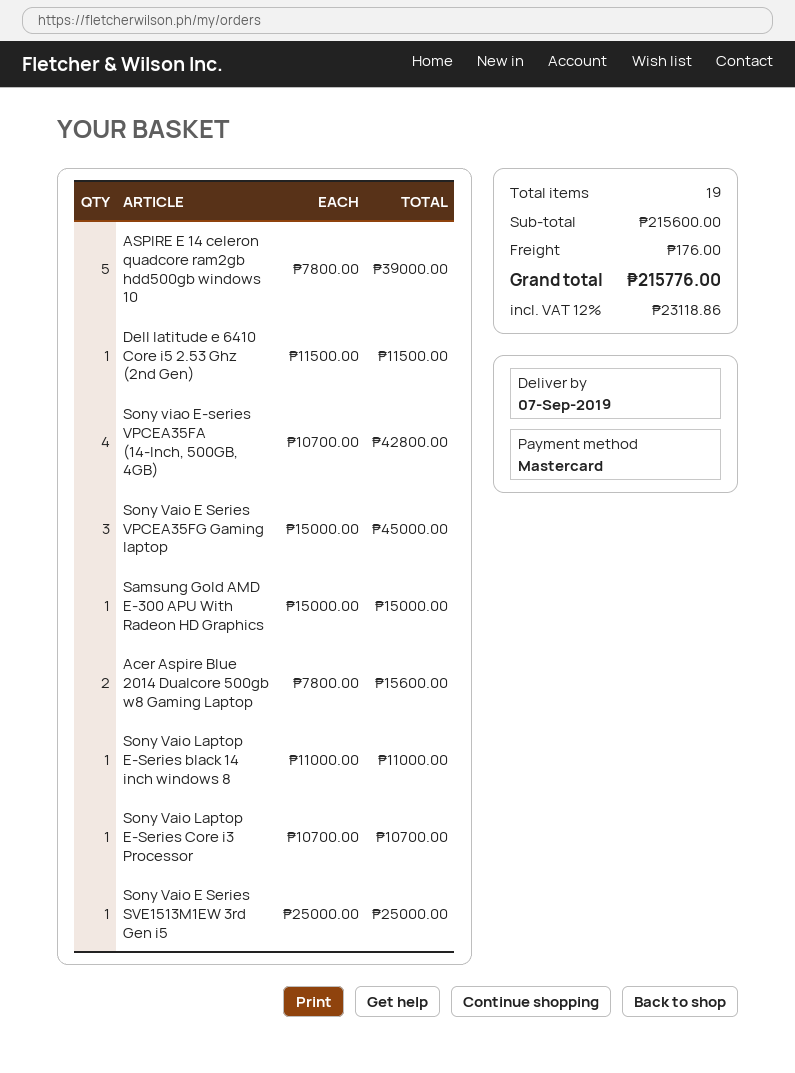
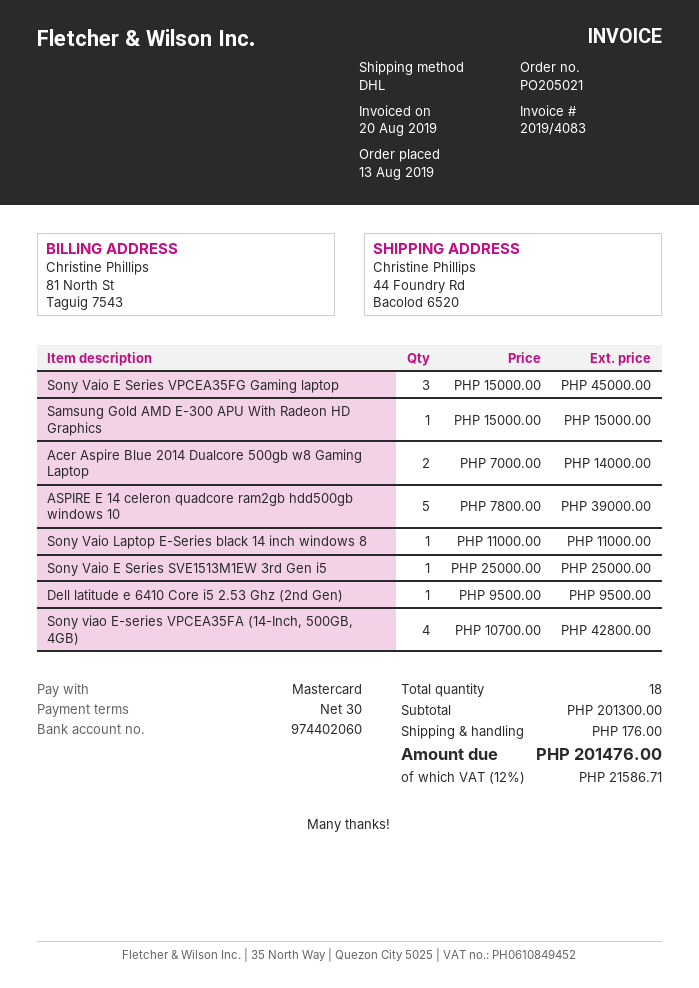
Dell latitude e 6410 Core i5 2.53 Ghz (2nd Gen): 1 x 11500.00 = 11500.00 -> 1 x 9500.00 = 9500.00
Acer Aspire Blue 2014 Dualcore 500gb w8 Gaming Laptop: 2 x 7800.00 = 15600.00 -> 2 x 7000.00 = 14000.00
Sony Vaio Laptop E-Series Core i3 Processor: 1 x 10700.00 = 10700.00 -> none
total quantity: 19 -> 18
subtotal: 215600.00 -> 201300.00
tax: 12% = 23118.86 -> 12% = 21586.71
total: 215776.00 -> 201476.00

